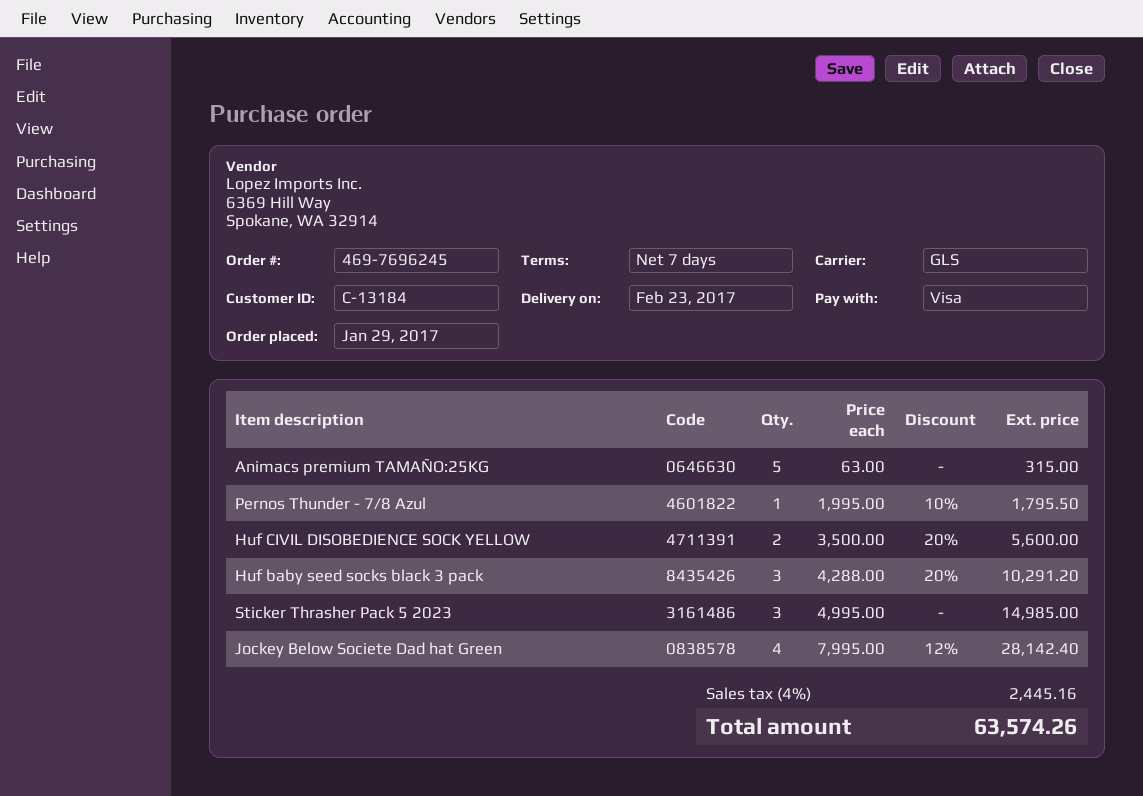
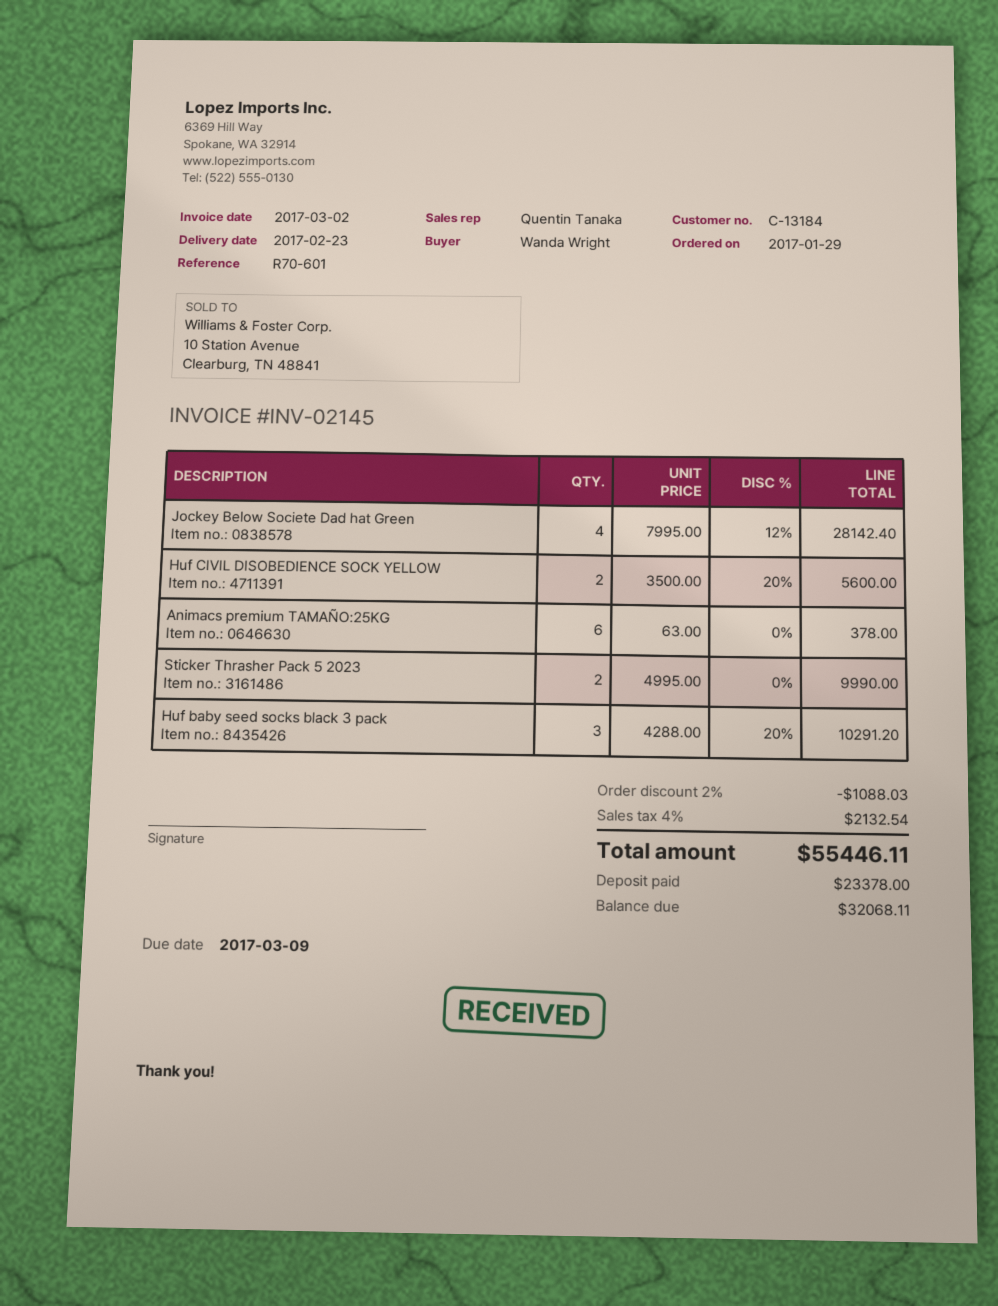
Animacs premium TAMAÑO:25KG: 5 x 63.00 = 315.00 -> 6 x 63.00 = 378.00
Pernos Thunder - 7/8 Azul: 1 x 1995.00 - 10% = 1795.50 -> none
Sticker Thrasher Pack 5 2023: 3 x 4995.00 = 14985.00 -> 2 x 4995.00 = 9990.00
discount: none -> 2% = 1088.03
tax: 4% = 2445.16 -> 4% = 2132.54
total: 63574.26 -> 55446.11

